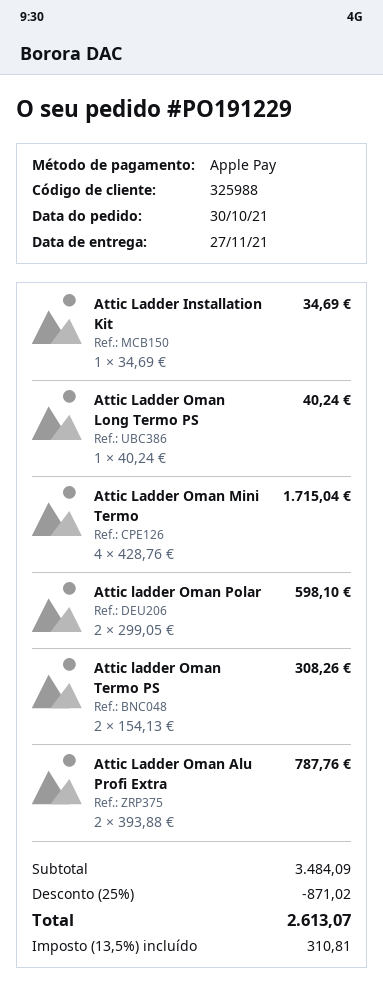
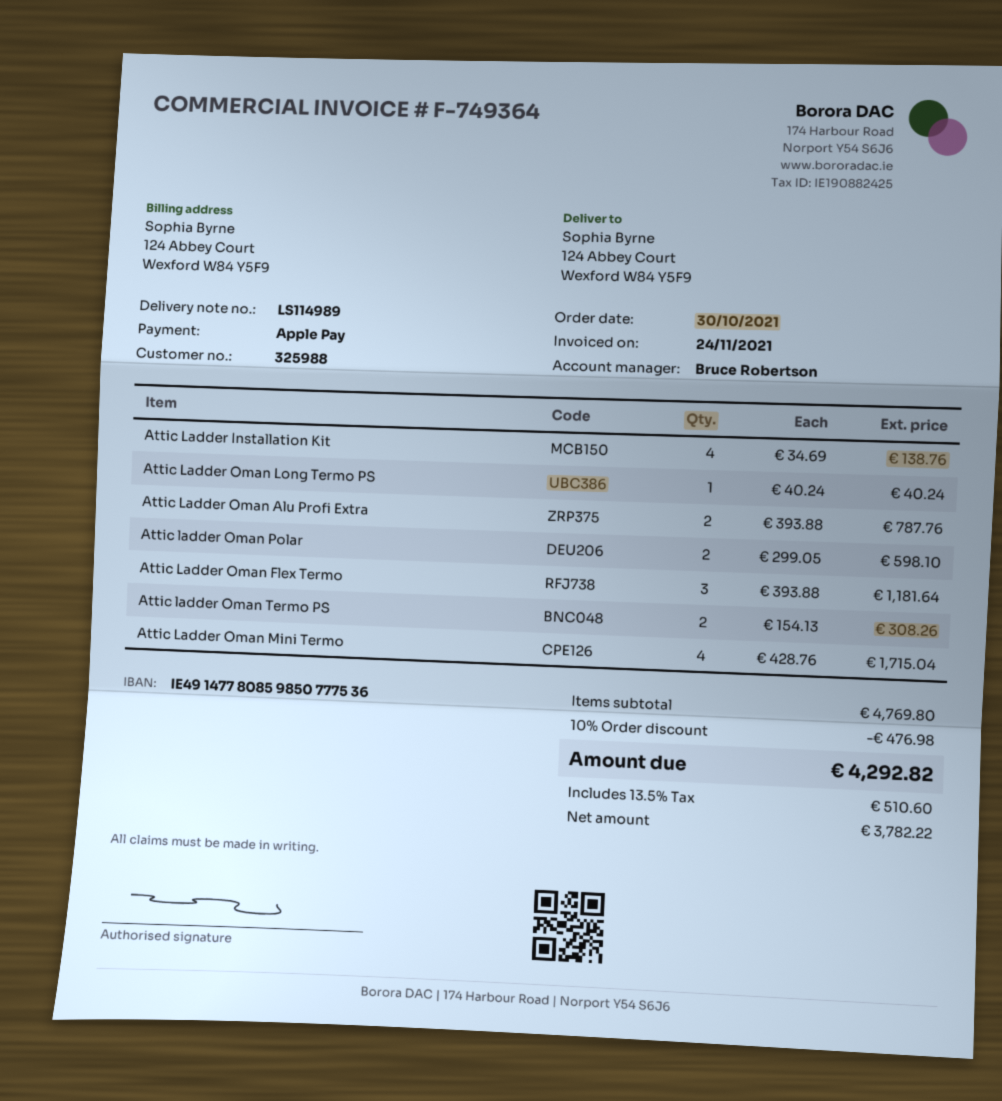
Attic Ladder Installation Kit: 1 x 34.69 = 34.69 -> 4 x 34.69 = 138.76
Attic Ladder Oman Flex Termo: none -> 3 x 393.88 = 1181.64
subtotal: 3484.09 -> 4769.80
discount: 25% = 871.02 -> 10% = 476.98
tax: 13.5% = 310.81 -> 13.5% = 510.60
total: 2613.07 -> 4292.82

